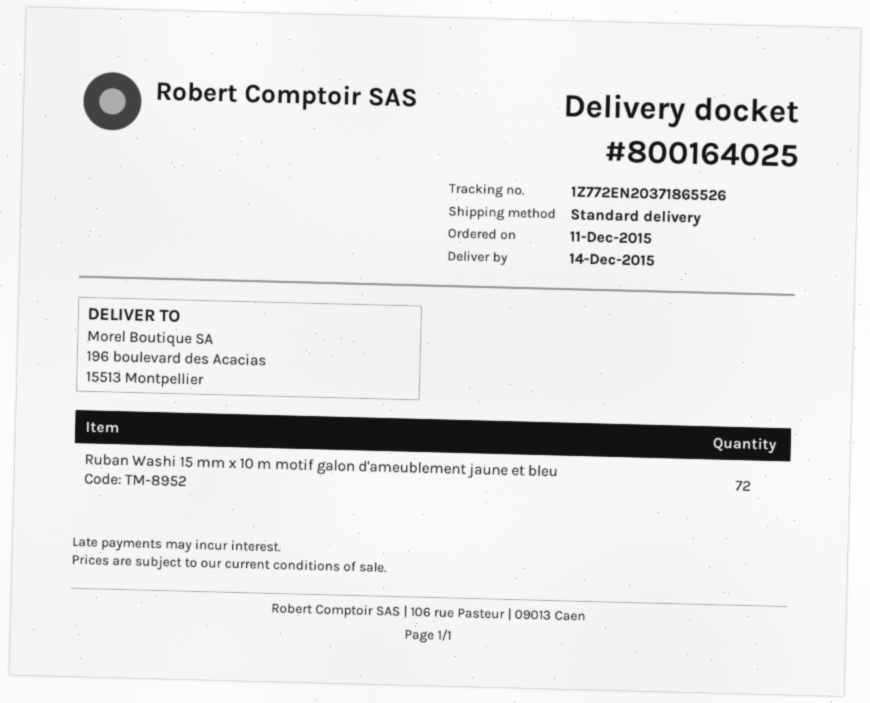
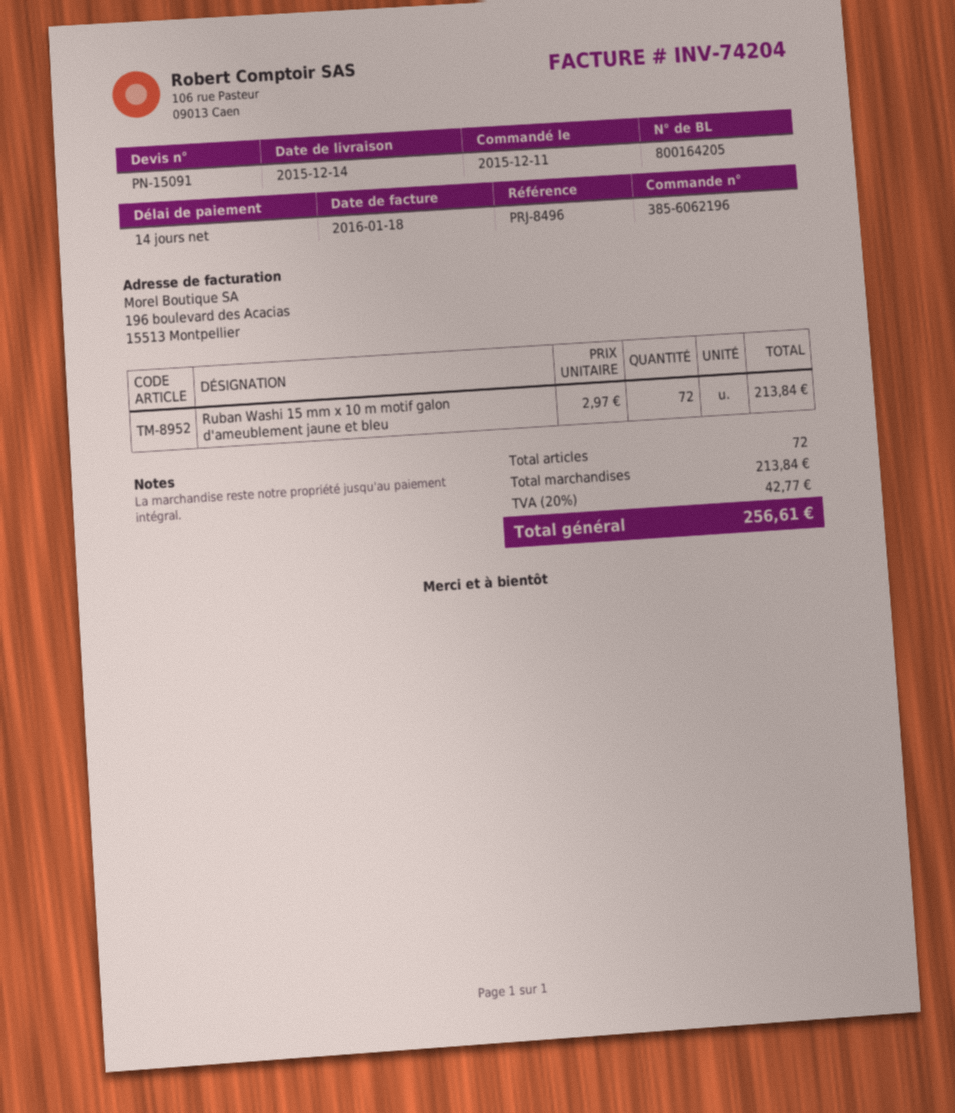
delivery note number: 800164025 -> 800164205

